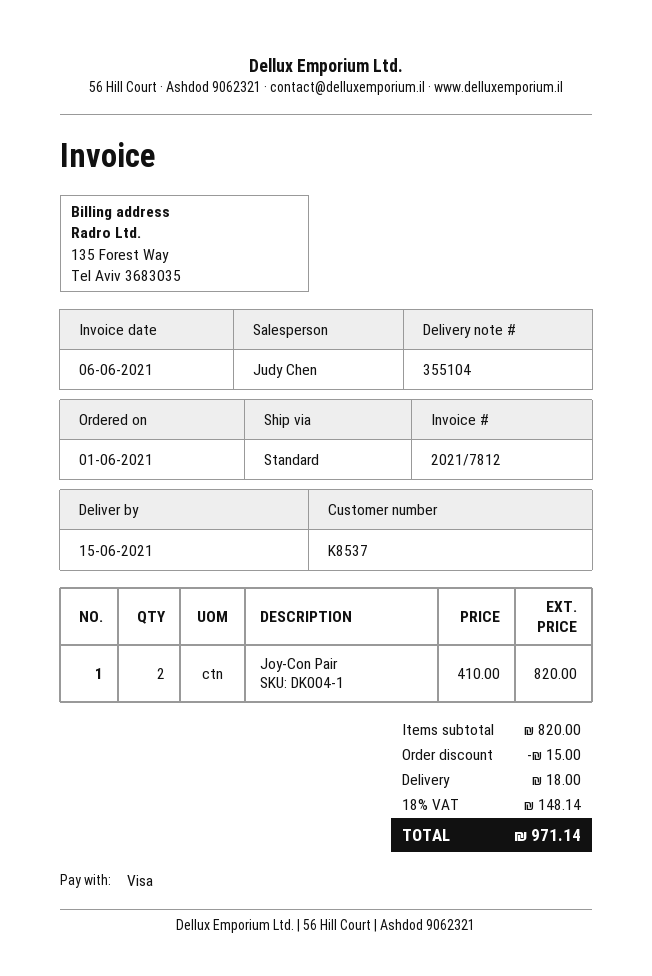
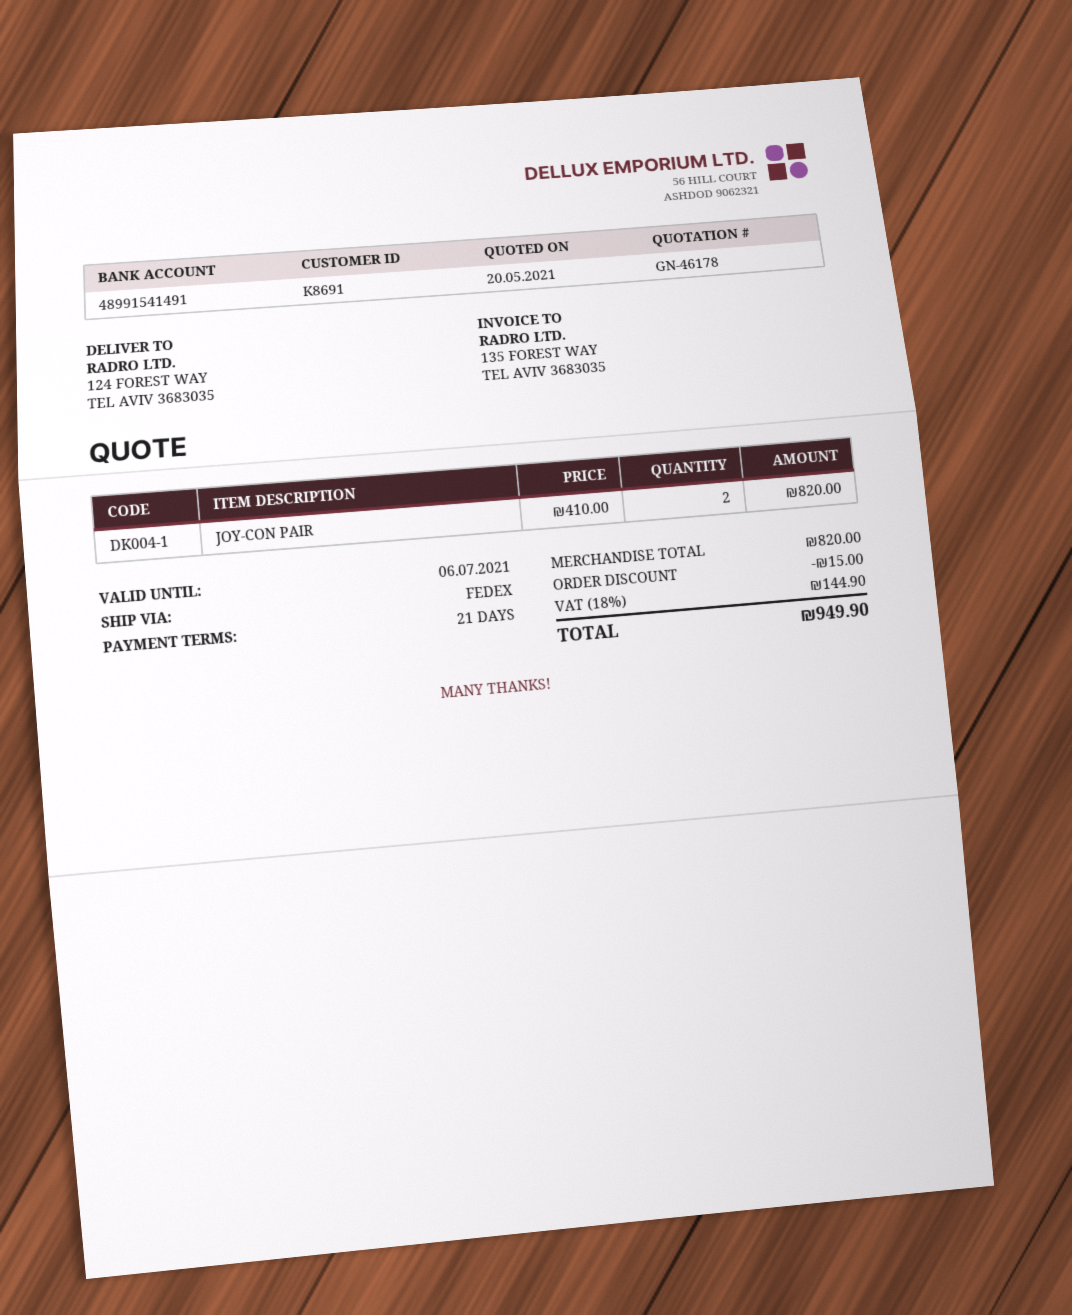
customer number: K8537 -> K8691
shipping method: standard -> FedEx
shipping: 18.00 -> none
tax: 18% = 148.14 -> 18% = 144.90
total: 971.14 -> 949.90

